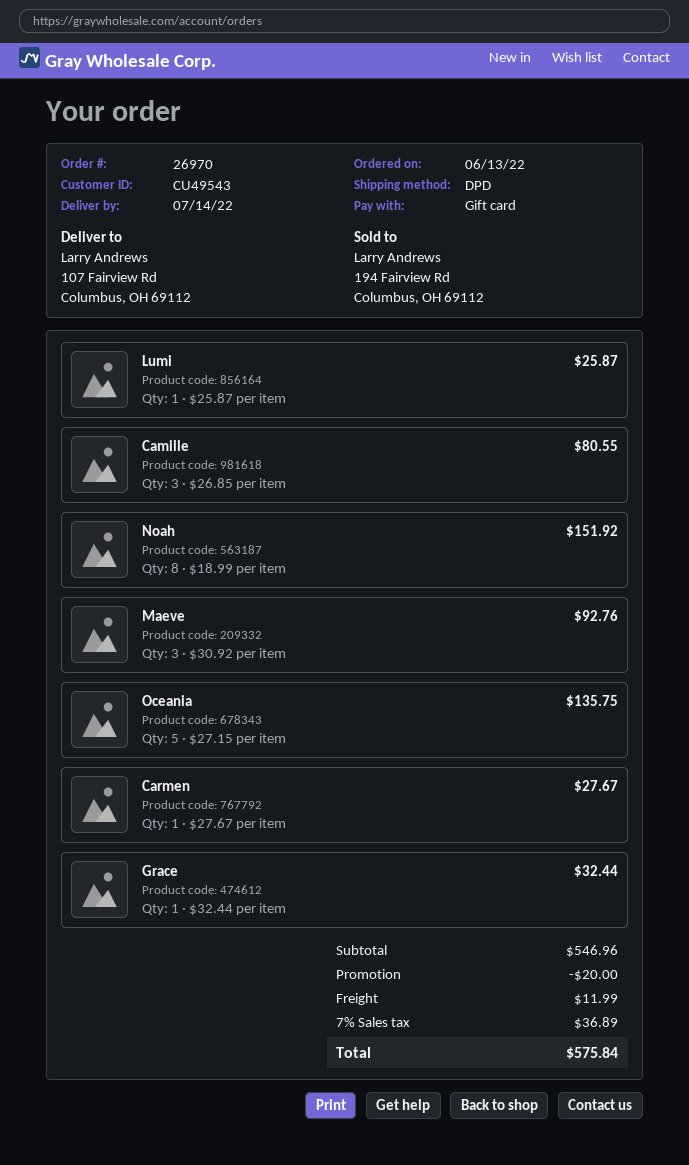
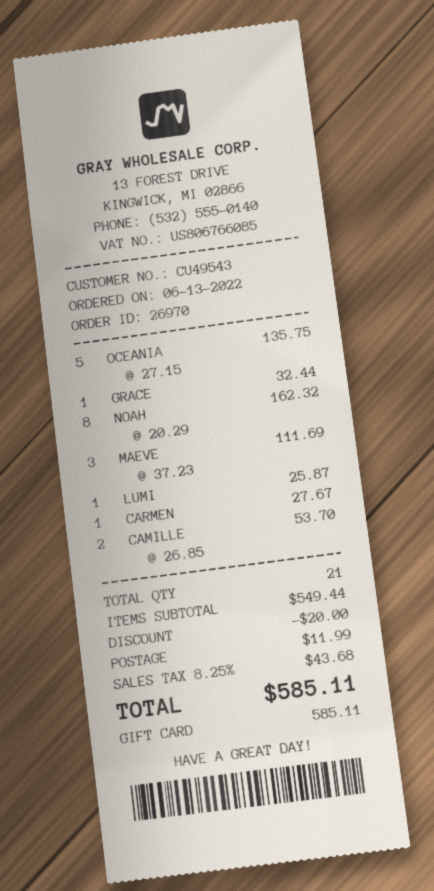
Camille: 3 x 26.85 = 80.55 -> 2 x 26.85 = 53.70
Noah: 8 x 18.99 = 151.92 -> 8 x 20.29 = 162.32
Maeve: 3 x 30.92 = 92.76 -> 3 x 37.23 = 111.69
subtotal: 546.96 -> 549.44
tax: 7% = 36.89 -> 8.25% = 43.68
total: 575.84 -> 585.11

